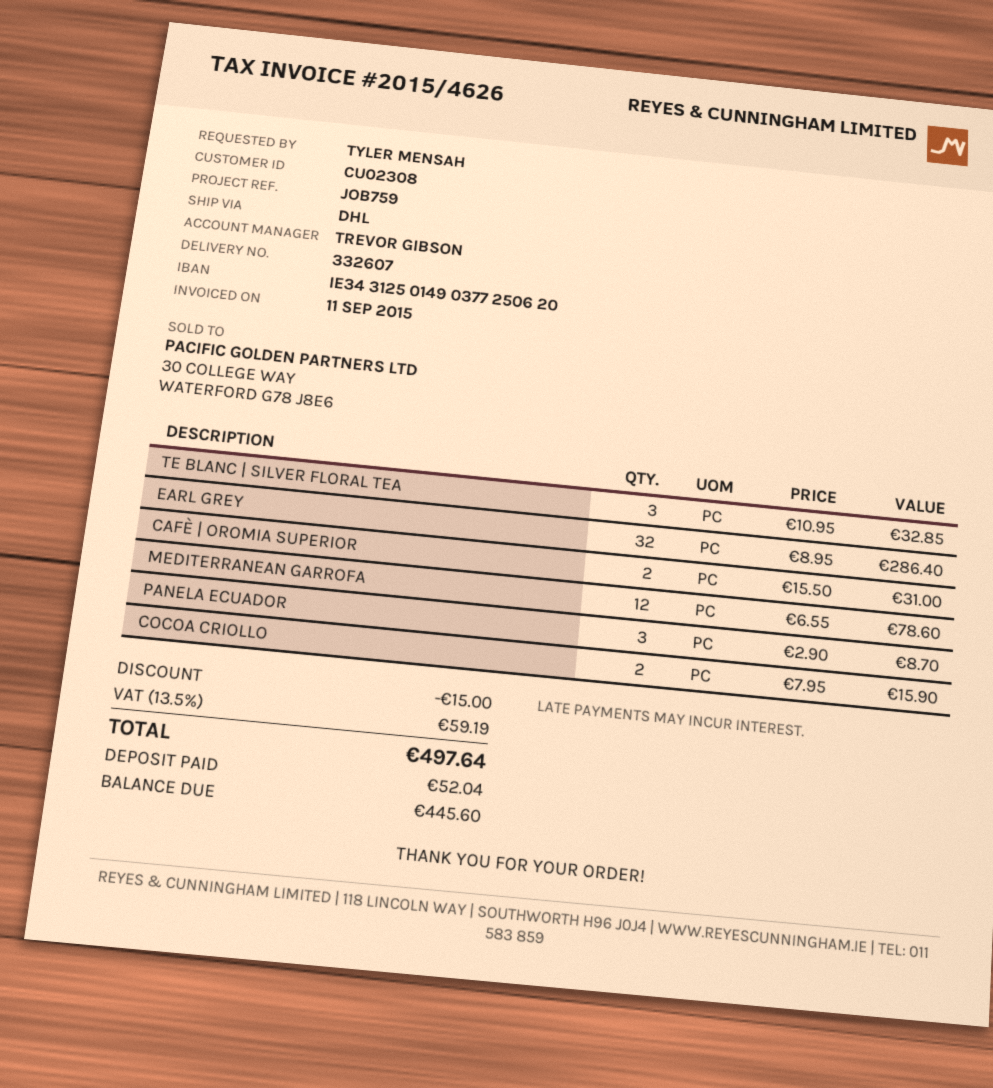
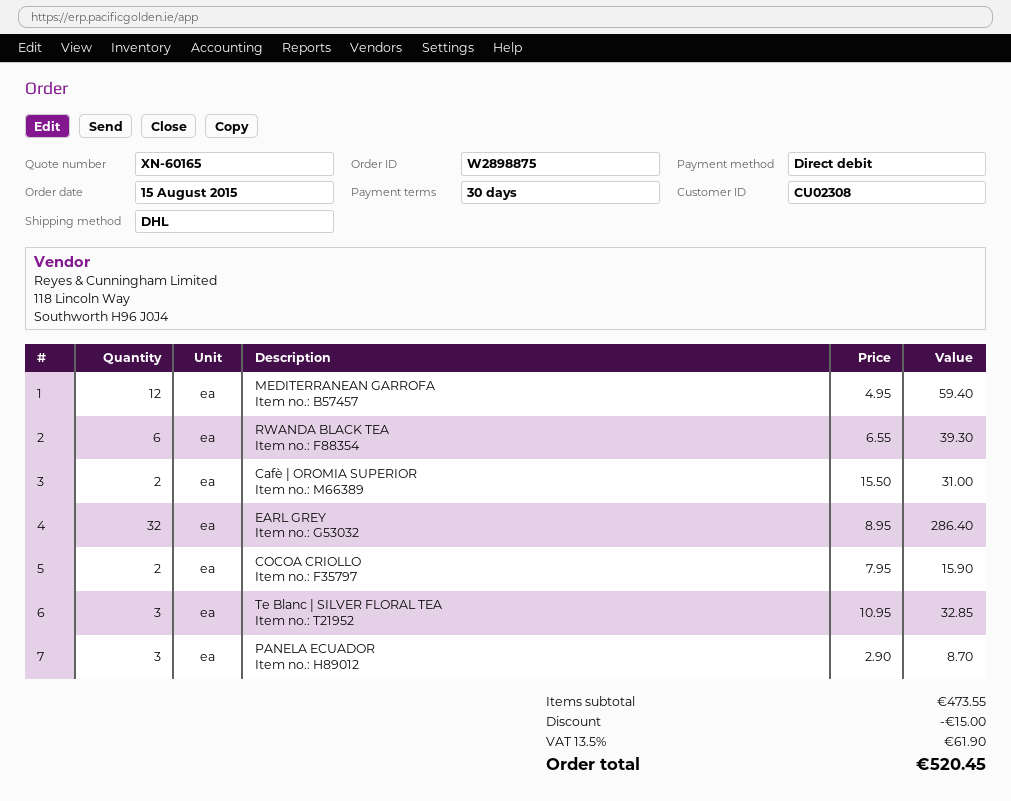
MEDITERRANEAN GARROFA: 12 x 6.55 = 78.60 -> 12 x 4.95 = 59.40
RWANDA BLACK TEA: none -> 6 x 6.55 = 39.30
tax: 13.5% = 59.19 -> 13.5% = 61.90
total: 497.64 -> 520.45

